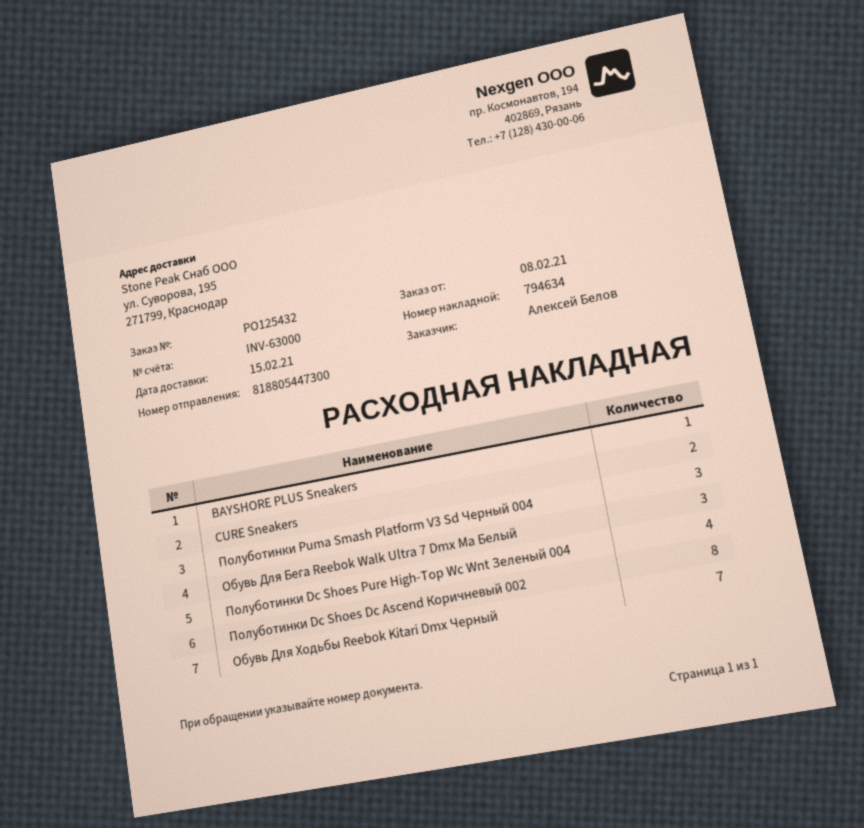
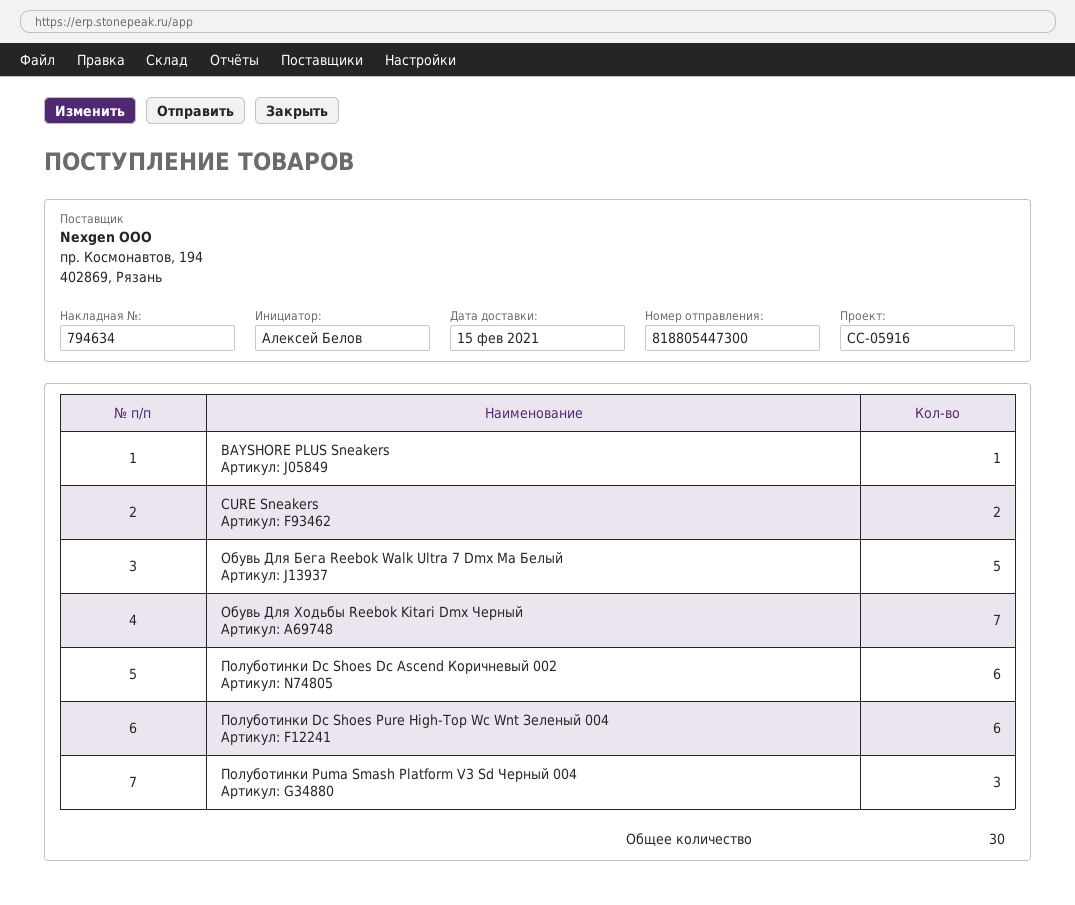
Обувь Для Бега Reebok Walk Ultra 7 Dmx Ma Белый: 3 -> 5
Полуботинки Dc Shoes Pure High-Top Wc Wnt Зеленый 004: 4 -> 6
Полуботинки Dc Shoes Dc Ascend Коричневый 002: 8 -> 6

